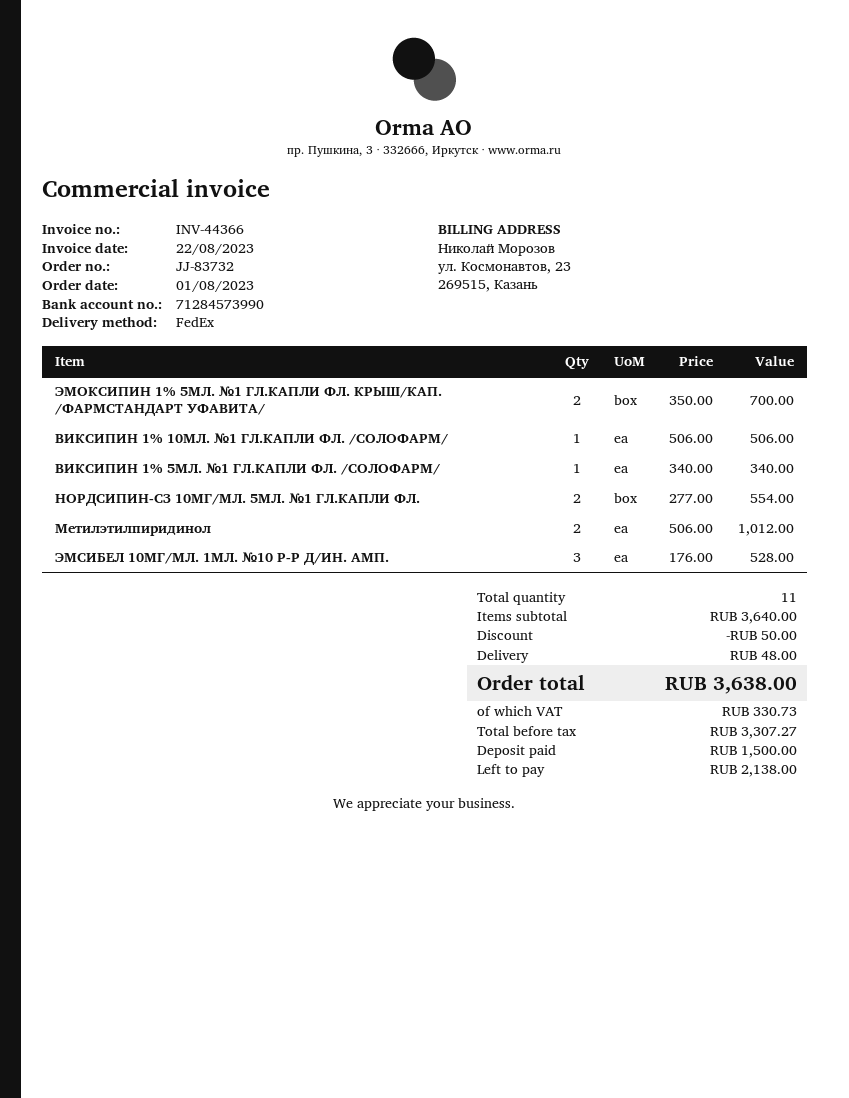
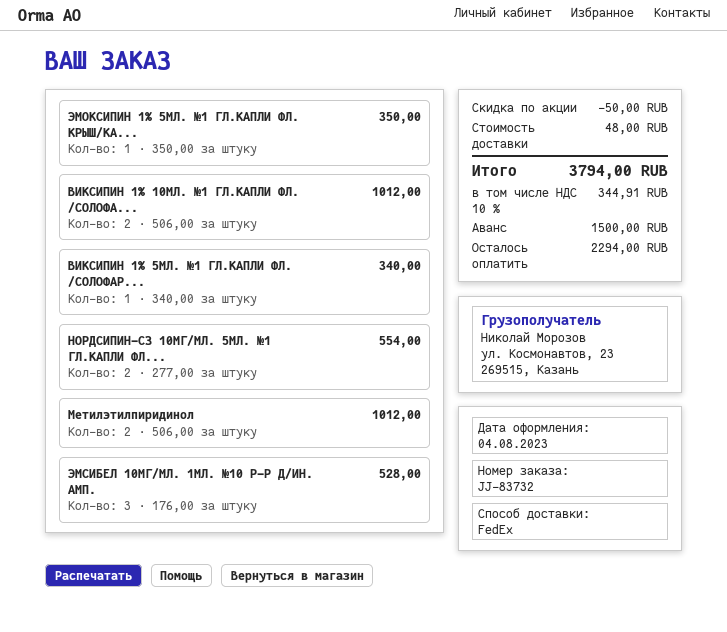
order date: 2023-08-01 -> 2023-08-04
ЭМОКСИПИН 1% 5МЛ. №1 ГЛ.КАПЛИ ФЛ. КРЫШ/КАП. /ФАРМСТАНДАРТ УФАВИТА/: 2 x 350.00 = 700.00 -> 1 x 350.00 = 350.00
ВИКСИПИН 1% 10МЛ. №1 ГЛ.КАПЛИ ФЛ. /СОЛОФАРМ/: 1 x 506.00 = 506.00 -> 2 x 506.00 = 1012.00
tax: 330.73 -> 344.91
total: 3638.00 -> 3794.00
balance: 2138.00 -> 2294.00

